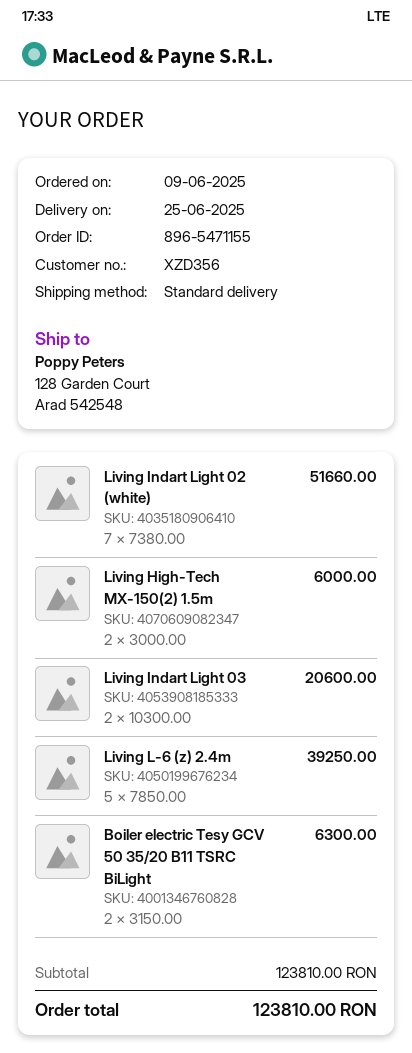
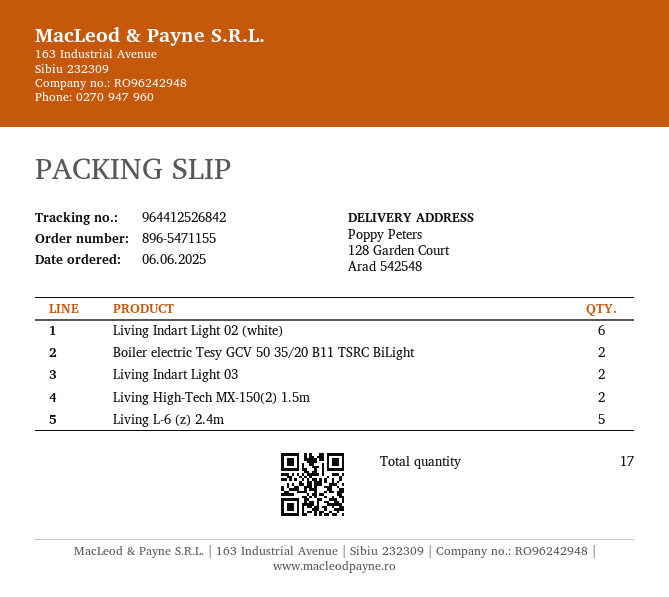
order date: 2025-06-09 -> 2025-06-06
Living Indart Light 02 (white): 7 -> 6

